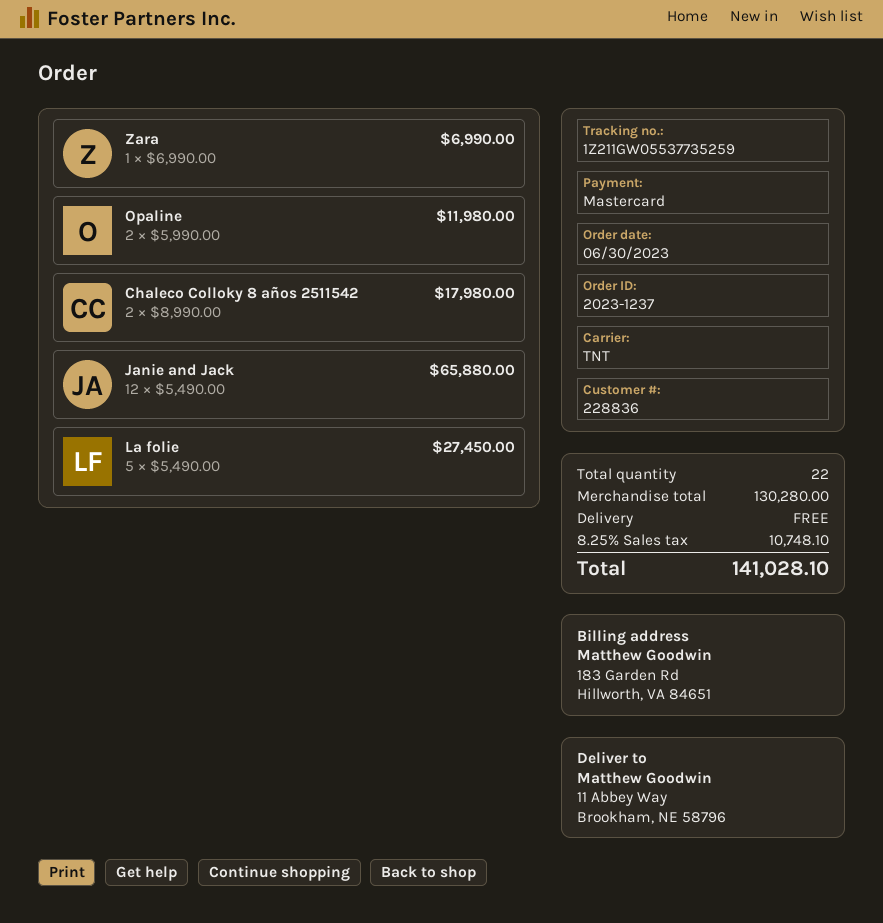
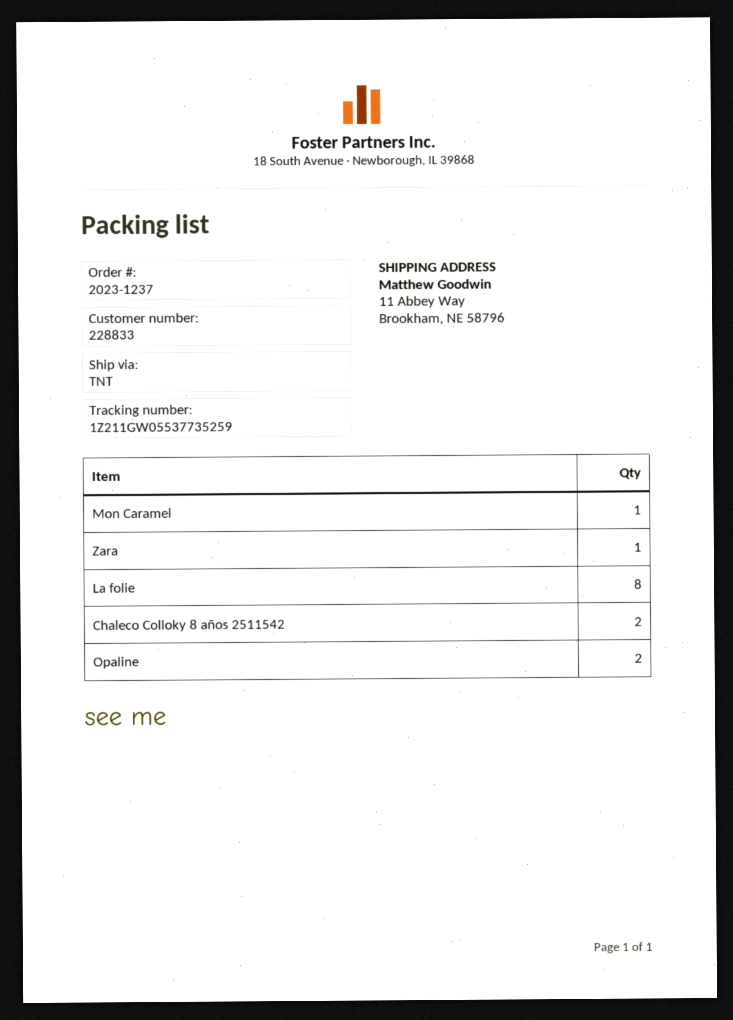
customer number: 228836 -> 228833
Janie and Jack: 12 -> none
La folie: 5 -> 8
Mon Caramel: none -> 1

